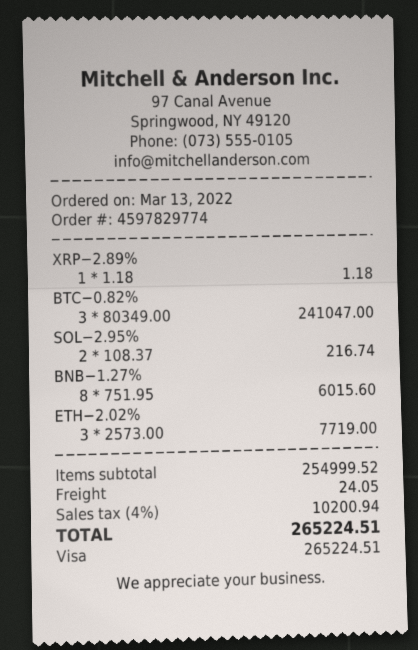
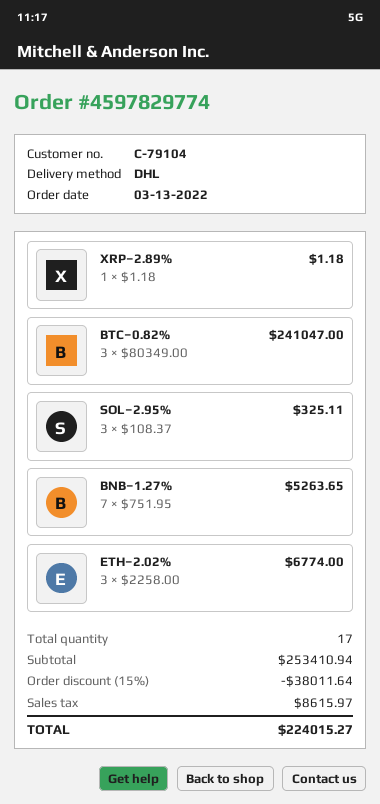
SOL−2.95%: 2 x 108.37 = 216.74 -> 3 x 108.37 = 325.11
BNB−1.27%: 8 x 751.95 = 6015.60 -> 7 x 751.95 = 5263.65
ETH−2.02%: 3 x 2573.00 = 7719.00 -> 3 x 2258.00 = 6774.00
subtotal: 254999.52 -> 253410.94
discount: none -> 15% = 38011.64
shipping: 24.05 -> none
tax: 10200.94 -> 8615.97
total: 265224.51 -> 224015.27

